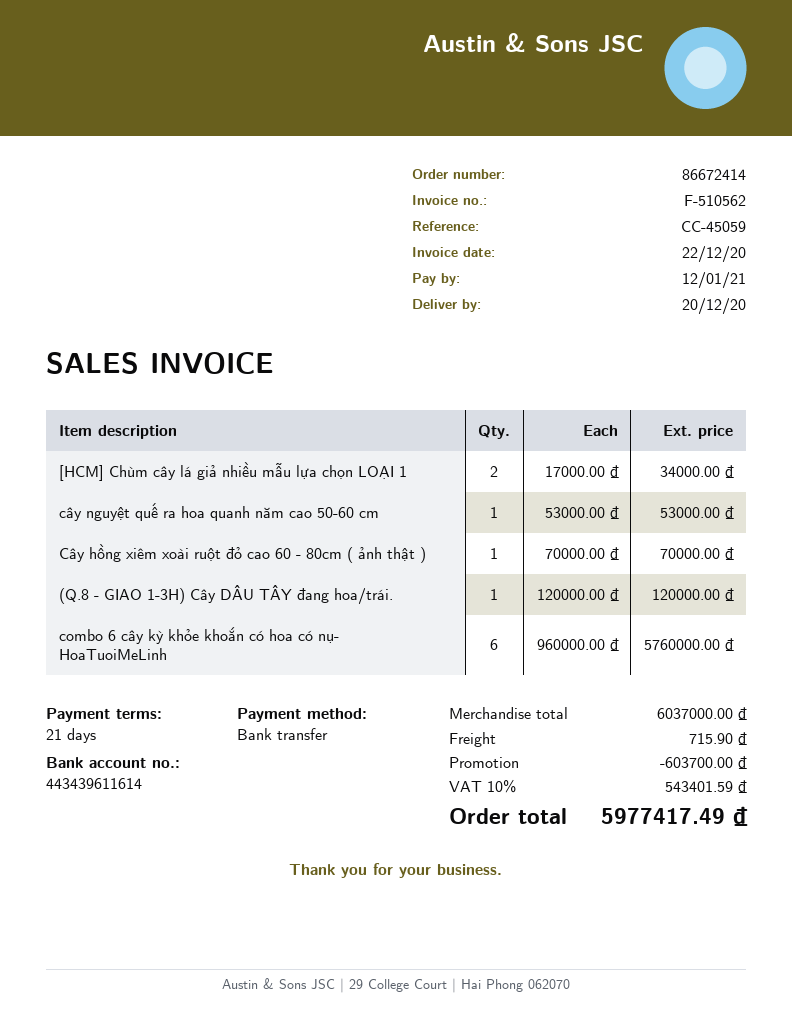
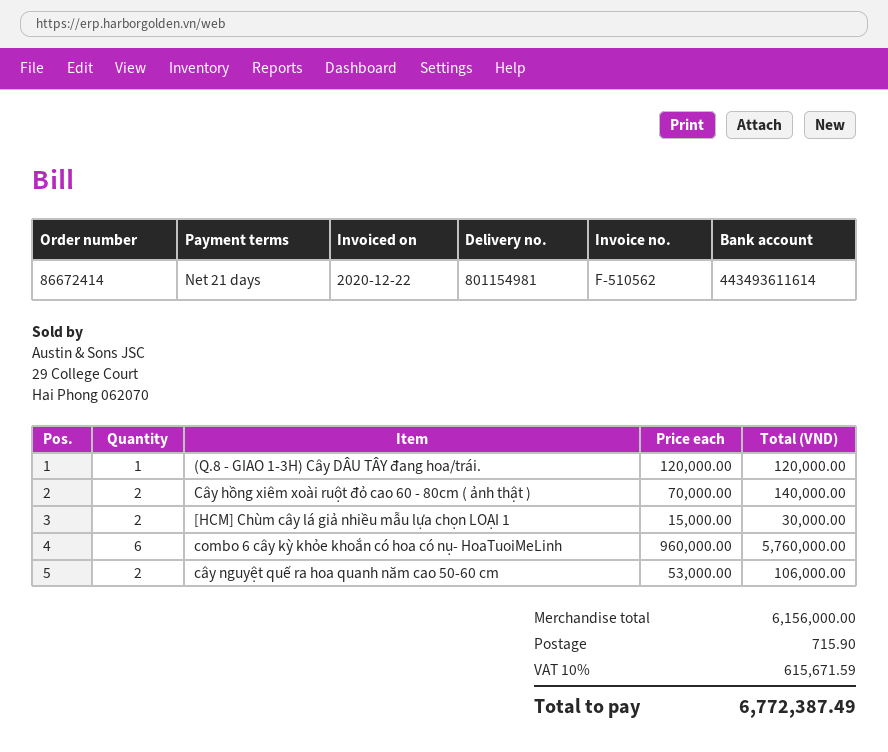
bank account: 443439611614 -> 443493611614
[HCM] Chùm cây lá giả nhiều mẫu lựa chọn LOẠI 1: 2 x 17000.00 = 34000.00 -> 2 x 15000.00 = 30000.00
cây nguyệt quế ra hoa quanh năm cao 50-60 cm: 1 x 53000.00 = 53000.00 -> 2 x 53000.00 = 106000.00
Cây hồng xiêm xoài ruột đỏ cao 60 - 80cm ( ảnh thật ): 1 x 70000.00 = 70000.00 -> 2 x 70000.00 = 140000.00
subtotal: 6037000.00 -> 6156000.00
discount: 603700.00 -> none
tax: 10% = 543401.59 -> 10% = 615671.59
total: 5977417.49 -> 6772387.49

